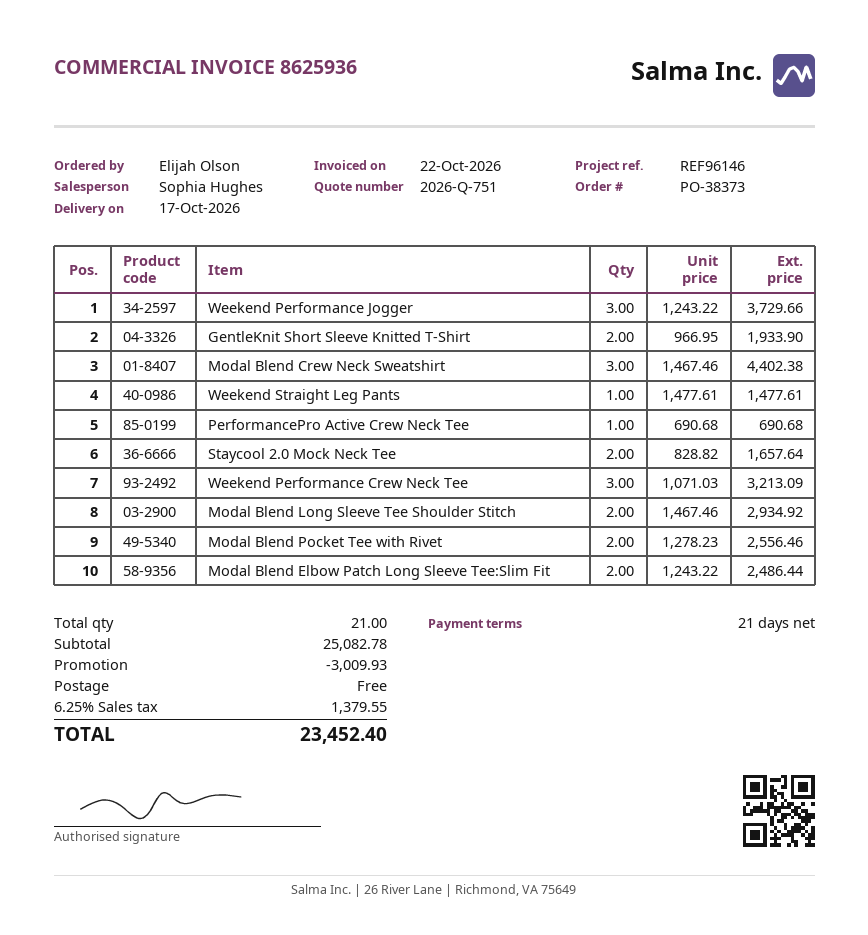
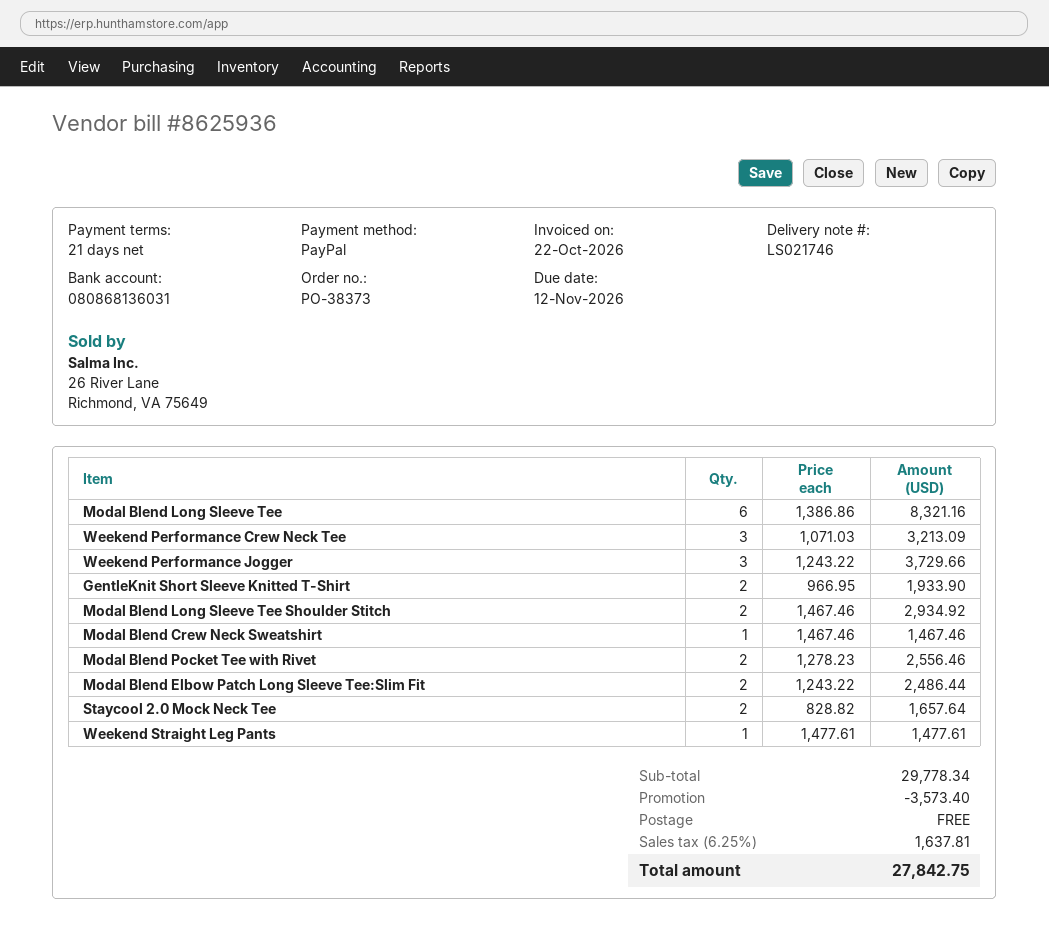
Modal Blend Crew Neck Sweatshirt: 3 x 1467.46 = 4402.38 -> 1 x 1467.46 = 1467.46
PerformancePro Active Crew Neck Tee: 1 x 690.68 = 690.68 -> none
Modal Blend Long Sleeve Tee: none -> 6 x 1386.86 = 8321.16
subtotal: 25082.78 -> 29778.34
discount: 3009.93 -> 3573.40
tax: 6.25% = 1379.55 -> 6.25% = 1637.81
total: 23452.40 -> 27842.75

